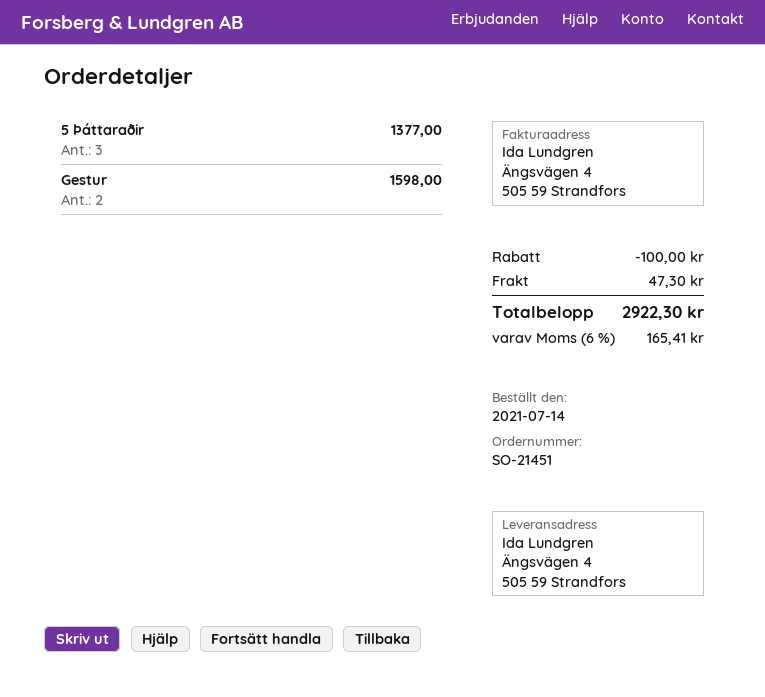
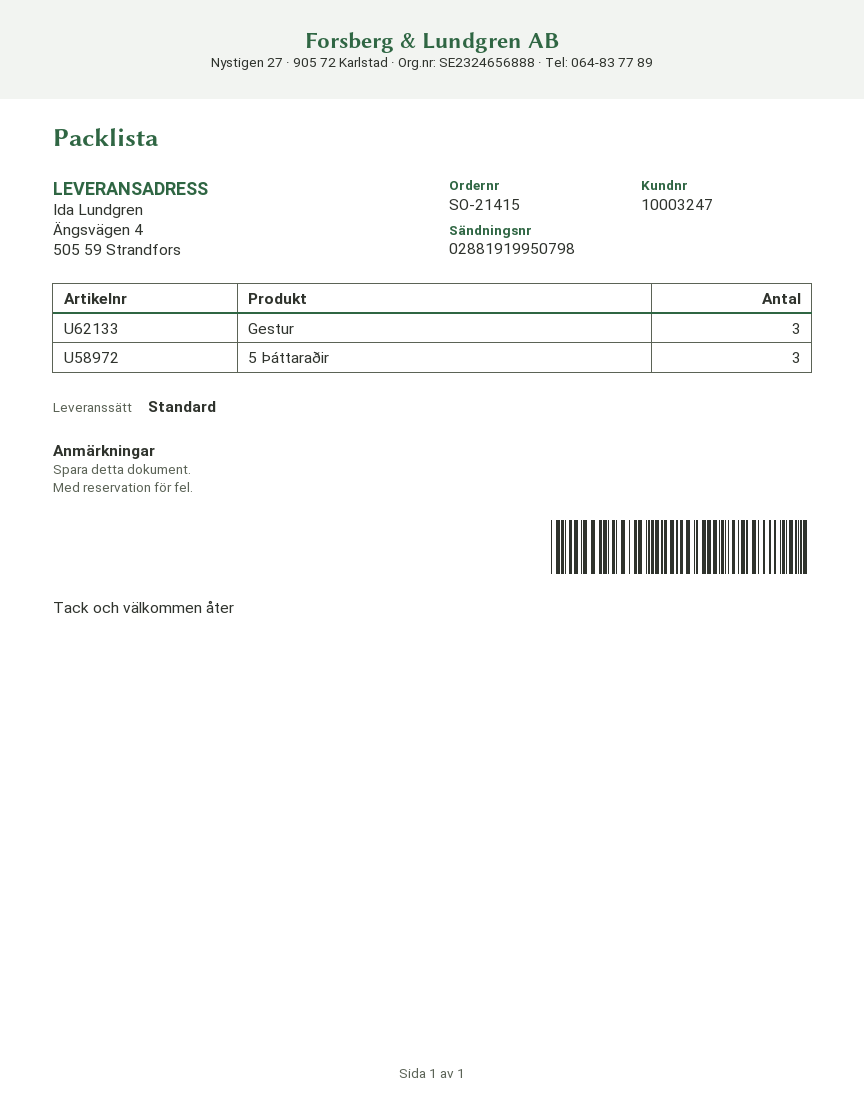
order number: SO-21451 -> SO-21415
Gestur: 2 -> 3

